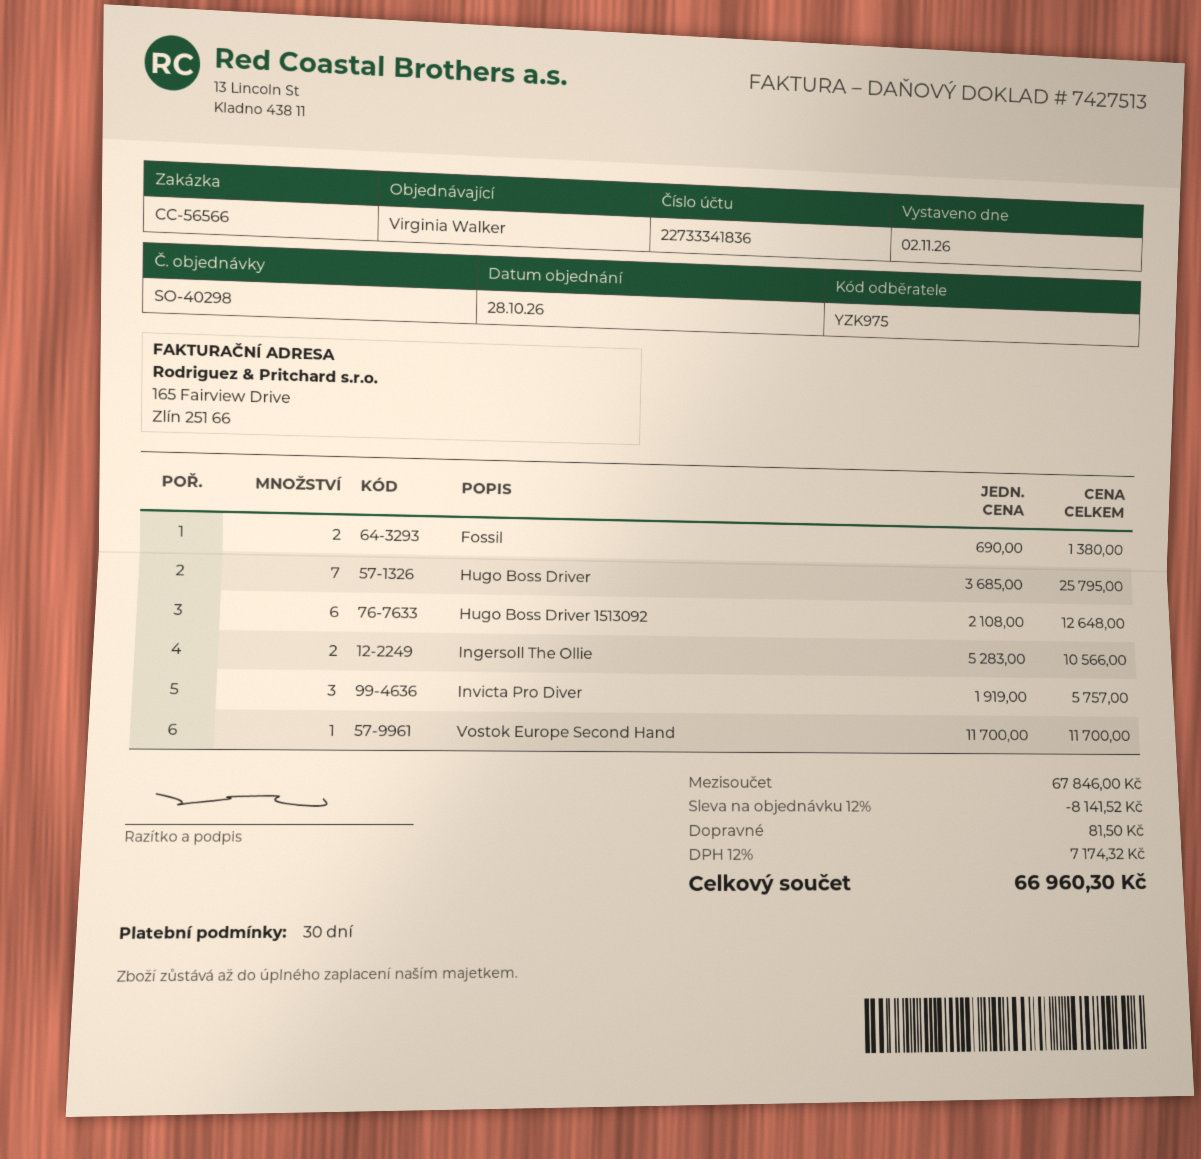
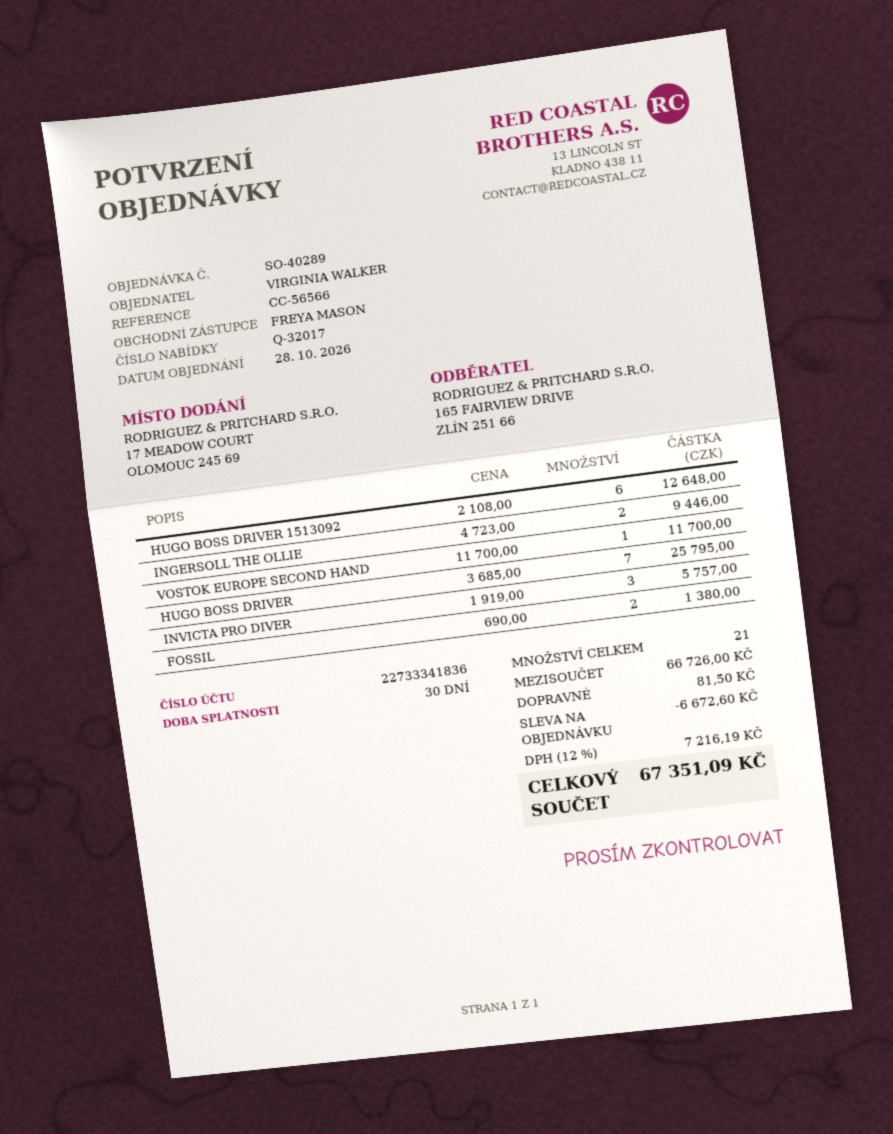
order number: SO-40298 -> SO-40289
Ingersoll The Ollie: 2 x 5283.00 = 10566.00 -> 2 x 4723.00 = 9446.00
subtotal: 67846.00 -> 66726.00
discount: 8141.52 -> 6672.60
tax: 12% = 7174.32 -> 12% = 7216.19
total: 66960.30 -> 67351.09

